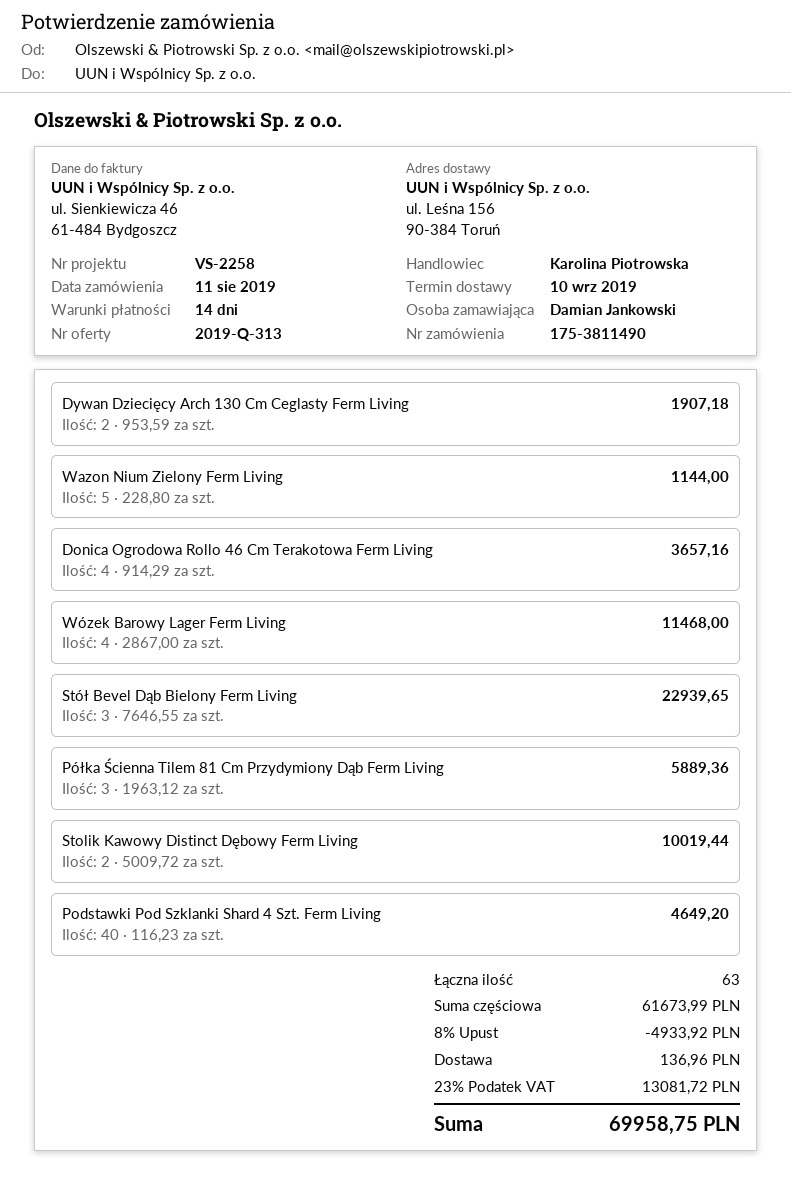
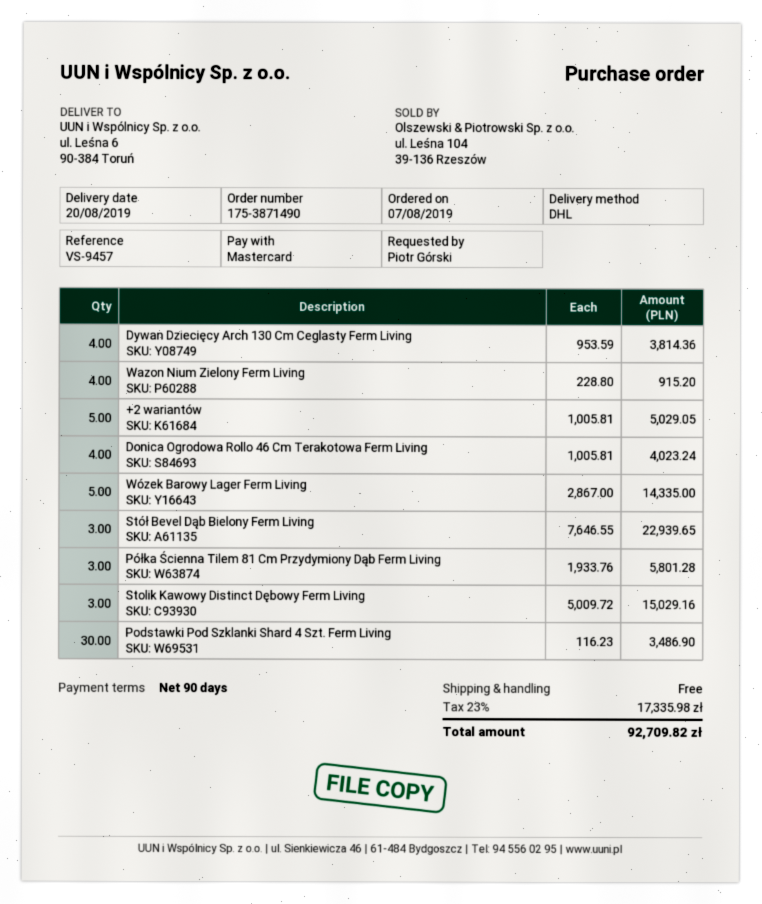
order number: 175-3811490 -> 175-3871490
order date: 2019-08-11 -> 2019-08-07
delivery date: 2019-09-10 -> 2019-08-20
payment terms: 14 days -> 90 days
reference: VS-2258 -> VS-9457
ordered by: Damian Jankowski -> Piotr Górski
ship to: ul. Leśna 156, 90-384 Toruń -> ul. Leśna 6, 90-384 Toruń
Dywan Dziecięcy Arch 130 Cm Ceglasty Ferm Living: 2 x 953.59 = 1907.18 -> 4 x 953.59 = 3814.36
Wazon Nium Zielony Ferm Living: 5 x 228.80 = 1144.00 -> 4 x 228.80 = 915.20
Donica Ogrodowa Rollo 46 Cm Terakotowa Ferm Living: 4 x 914.29 = 3657.16 -> 4 x 1005.81 = 4023.24
Wózek Barowy Lager Ferm Living: 4 x 2867.00 = 11468.00 -> 5 x 2867.00 = 14335.00
Półka Ścienna Tilem 81 Cm Przydymiony Dąb Ferm Living: 3 x 1963.12 = 5889.36 -> 3 x 1933.76 = 5801.28
Stolik Kawowy Distinct Dębowy Ferm Living: 2 x 5009.72 = 10019.44 -> 3 x 5009.72 = 15029.16
Podstawki Pod Szklanki Shard 4 Szt. Ferm Living: 40 x 116.23 = 4649.20 -> 30 x 116.23 = 3486.90
+2 wariantów: none -> 5 x 1005.81 = 5029.05
discount: 8% = 4933.92 -> none
shipping: 136.96 -> 0.00
tax: 23% = 13081.72 -> 23% = 17335.98
total: 69958.75 -> 92709.82

